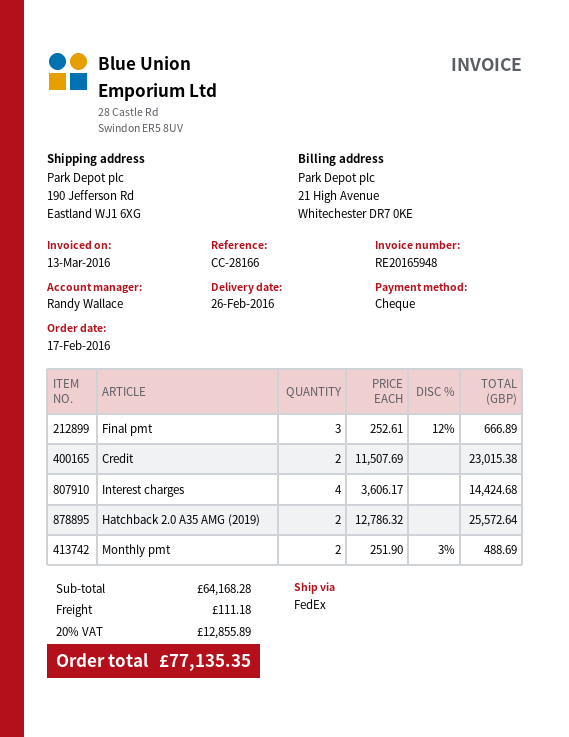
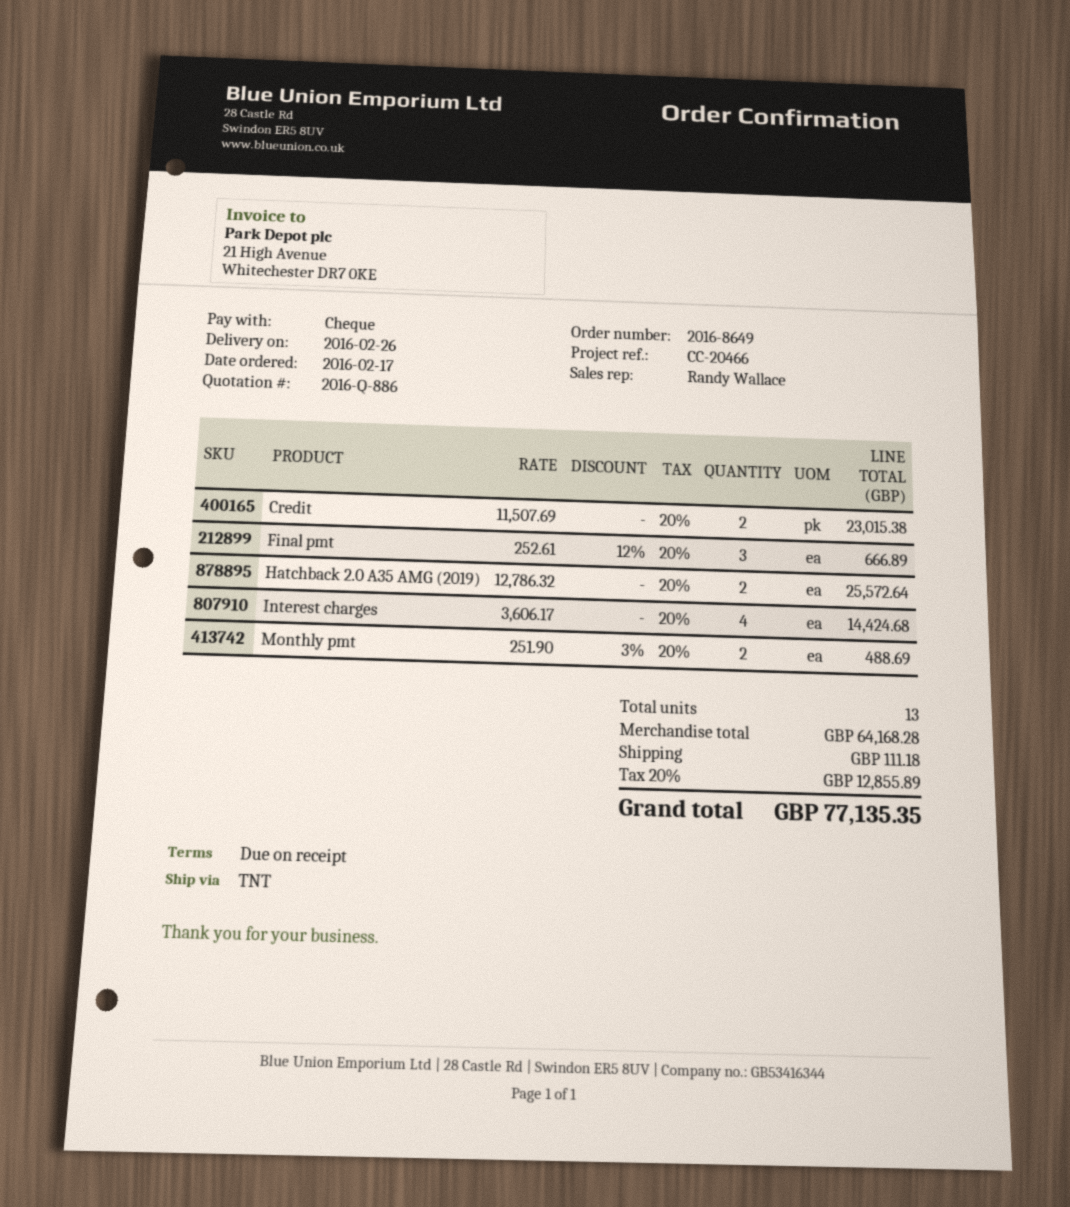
reference: CC-28166 -> CC-20466
shipping method: FedEx -> TNT

